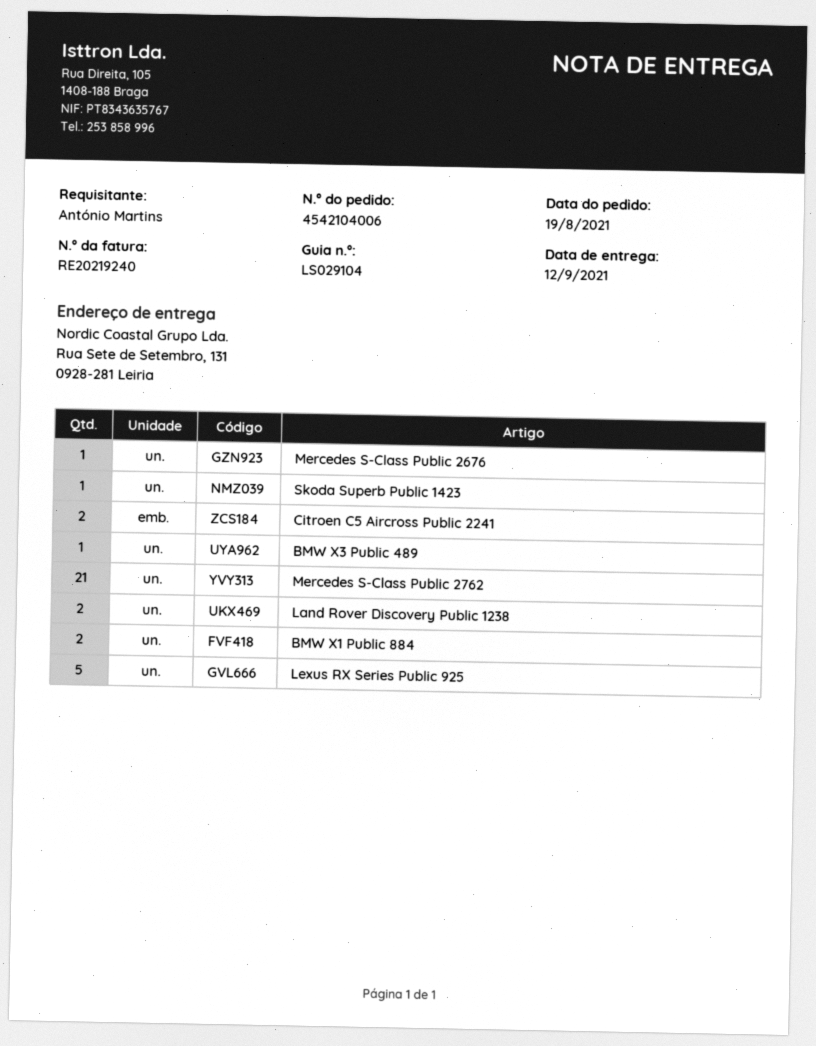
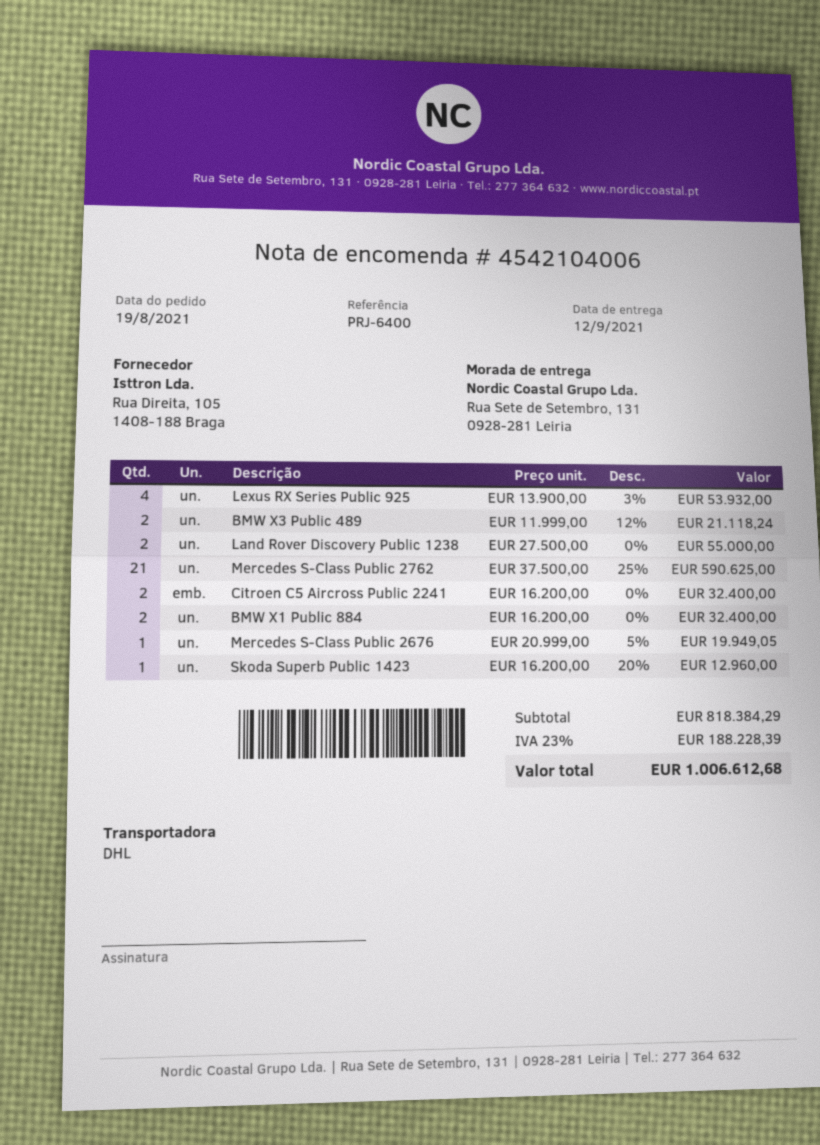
BMW X3 Public 489: 1 -> 2
Lexus RX Series Public 925: 5 -> 4

